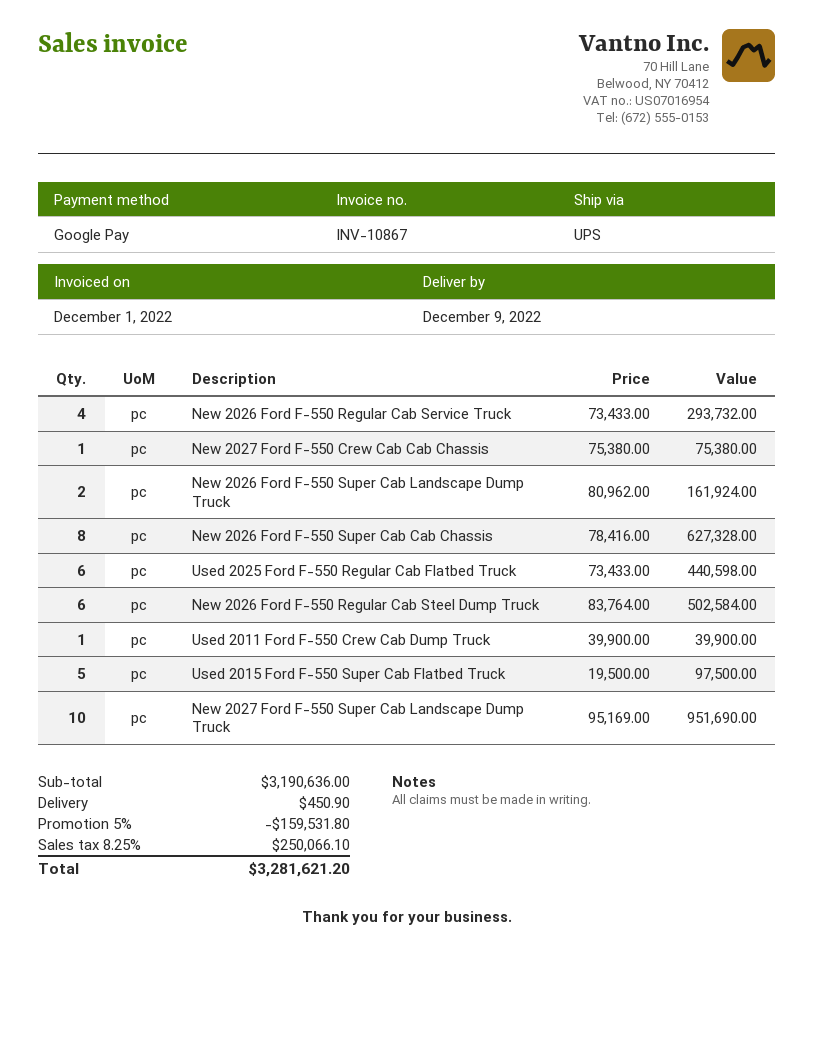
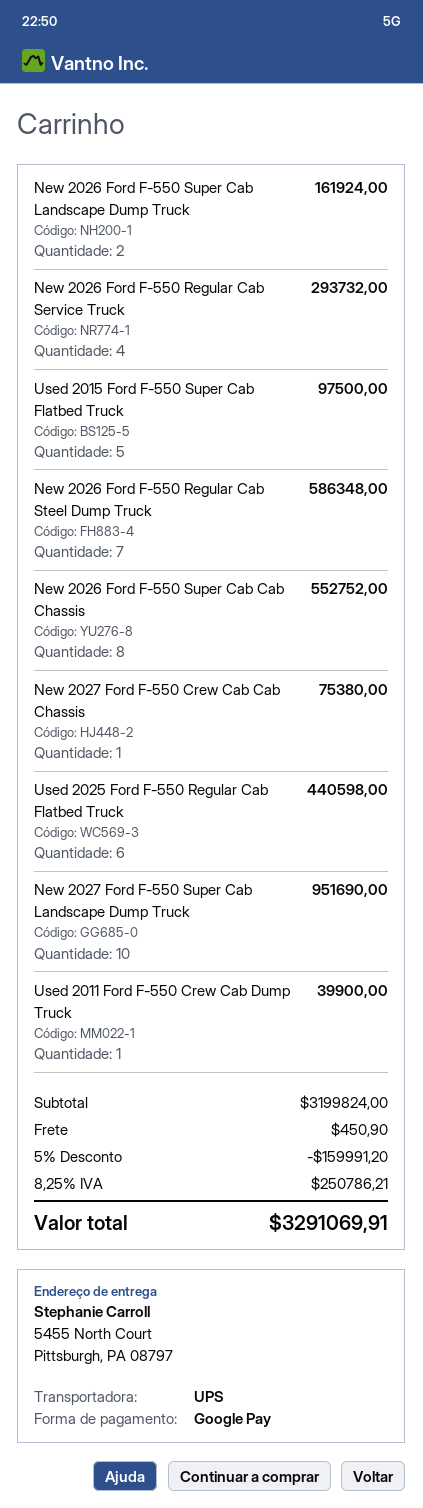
New 2026 Ford F-550 Super Cab Cab Chassis: 8 for 627328.00 -> 8 for 552752.00
New 2026 Ford F-550 Regular Cab Steel Dump Truck: 6 for 502584.00 -> 7 for 586348.00
subtotal: 3190636.00 -> 3199824.00
discount: 5% = 159531.80 -> 5% = 159991.20
tax: 8.25% = 250066.10 -> 8.25% = 250786.21
total: 3281621.20 -> 3291069.91

